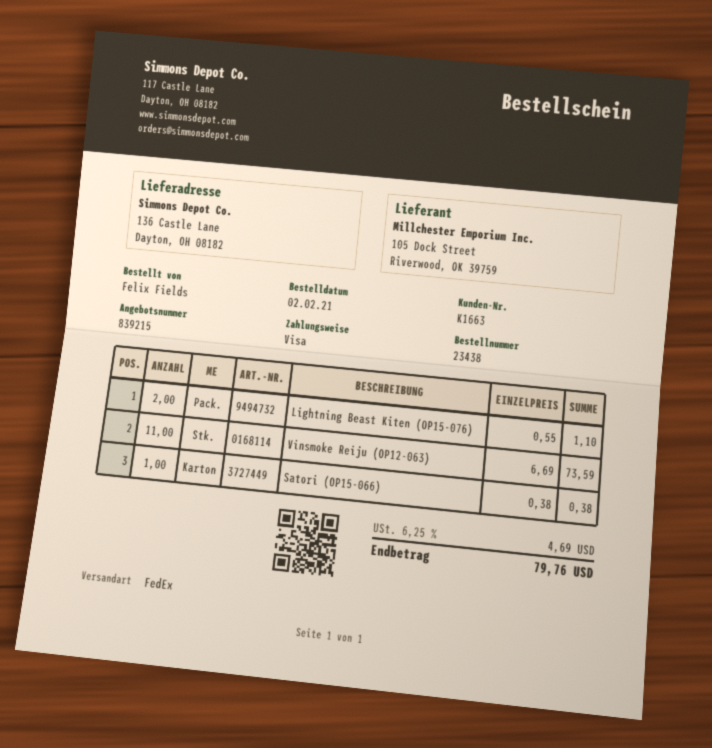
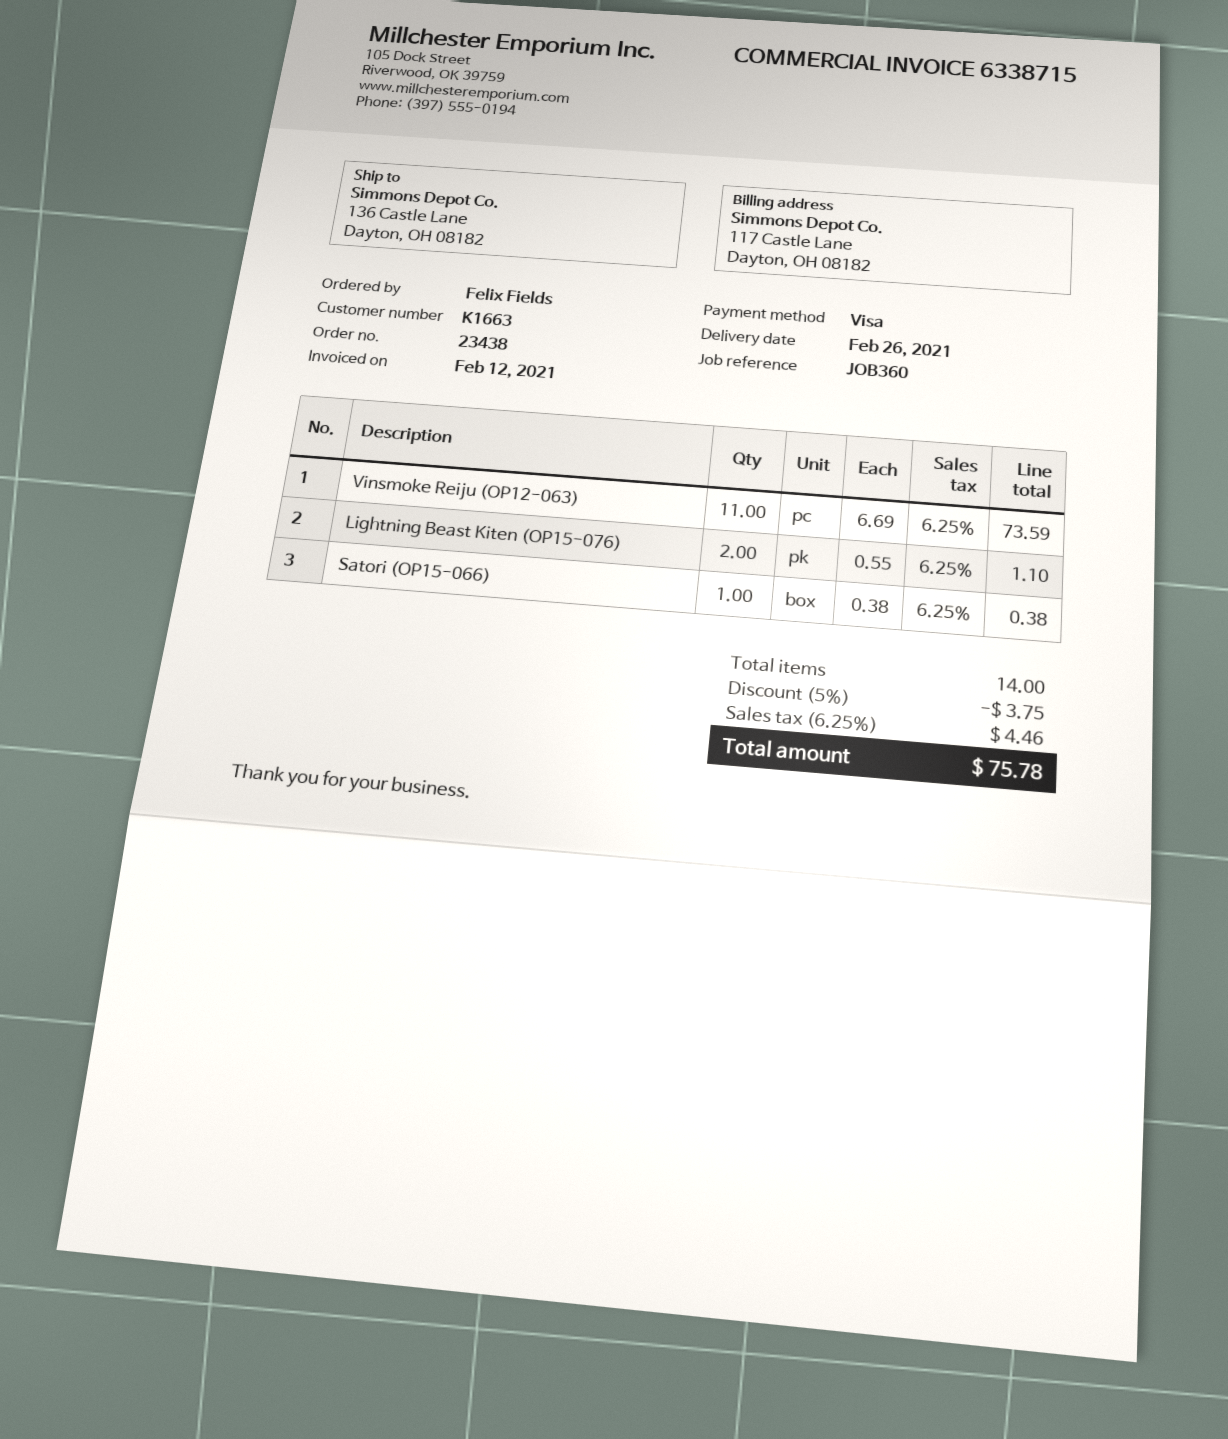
discount: none -> 5% = 3.75
tax: 6.25% = 4.69 -> 6.25% = 4.46
total: 79.76 -> 75.78

